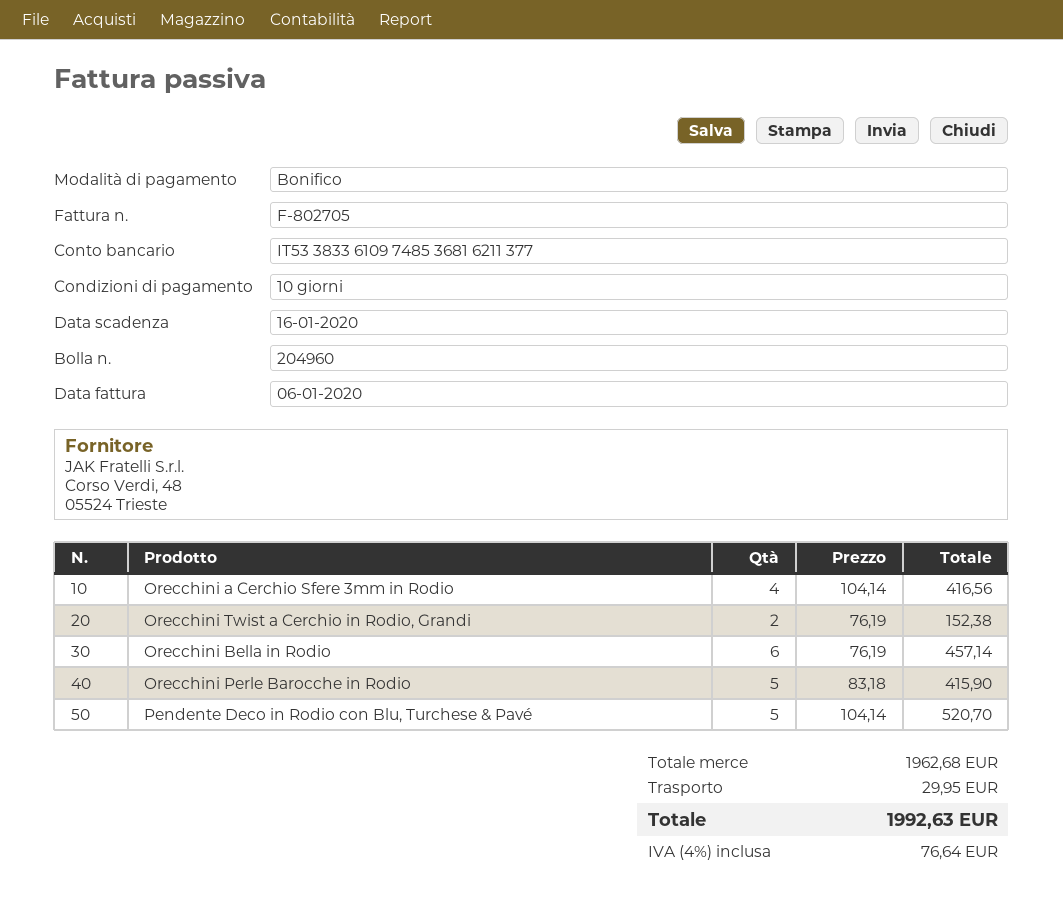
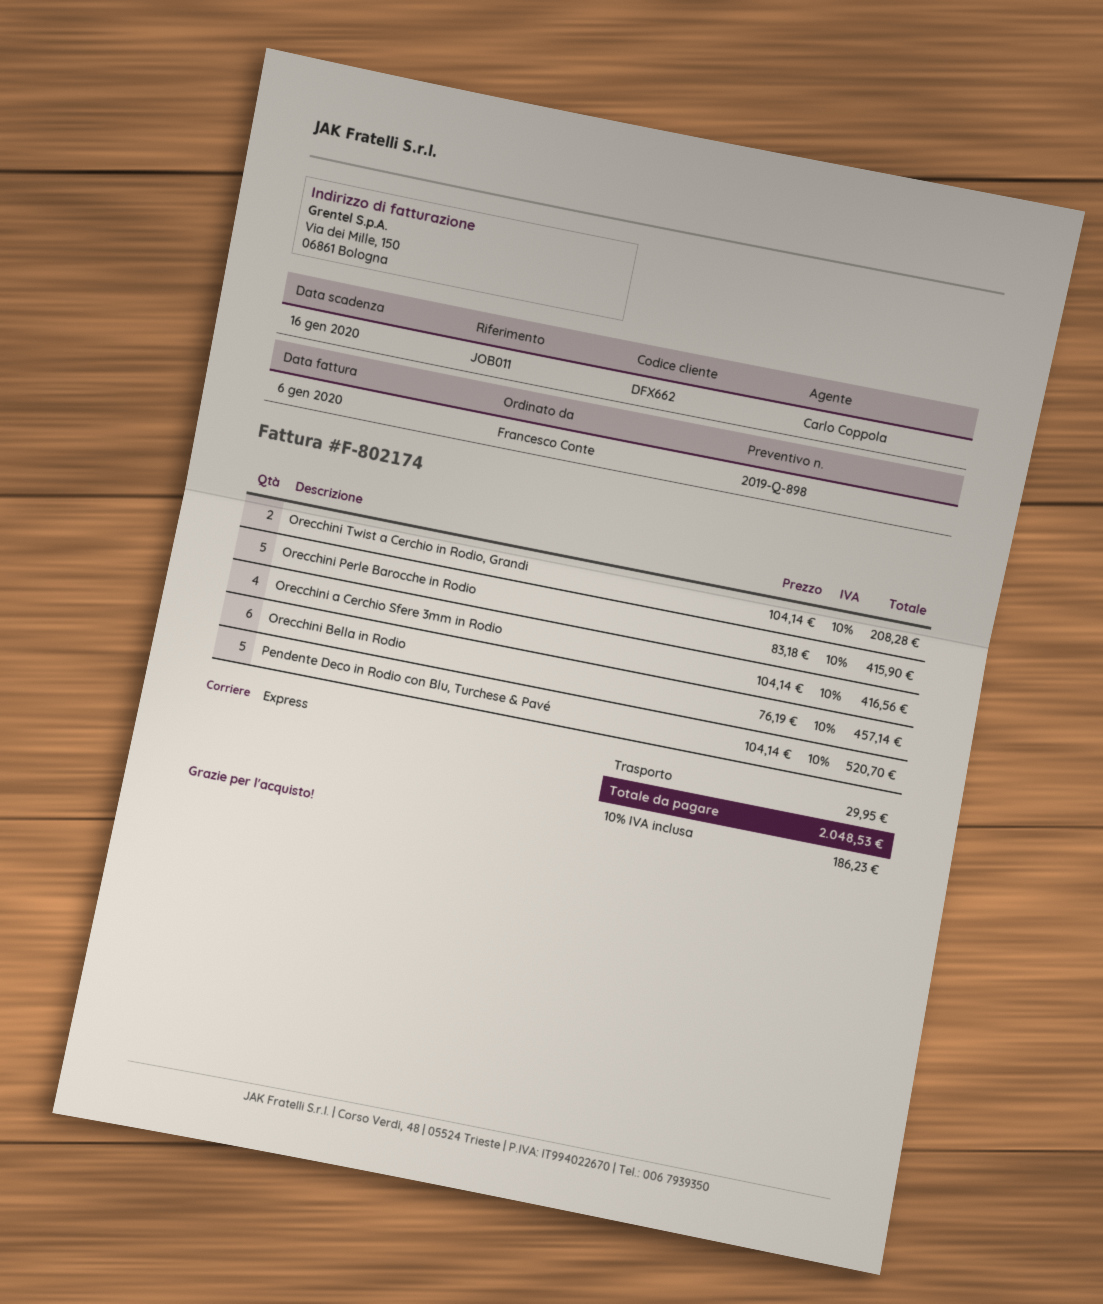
invoice number: F-802705 -> F-802174
Orecchini Twist a Cerchio in Rodio, Grandi: 2 x 76.19 = 152.38 -> 2 x 104.14 = 208.28
tax: 4% = 76.64 -> 10% = 186.23
total: 1992.63 -> 2048.53

